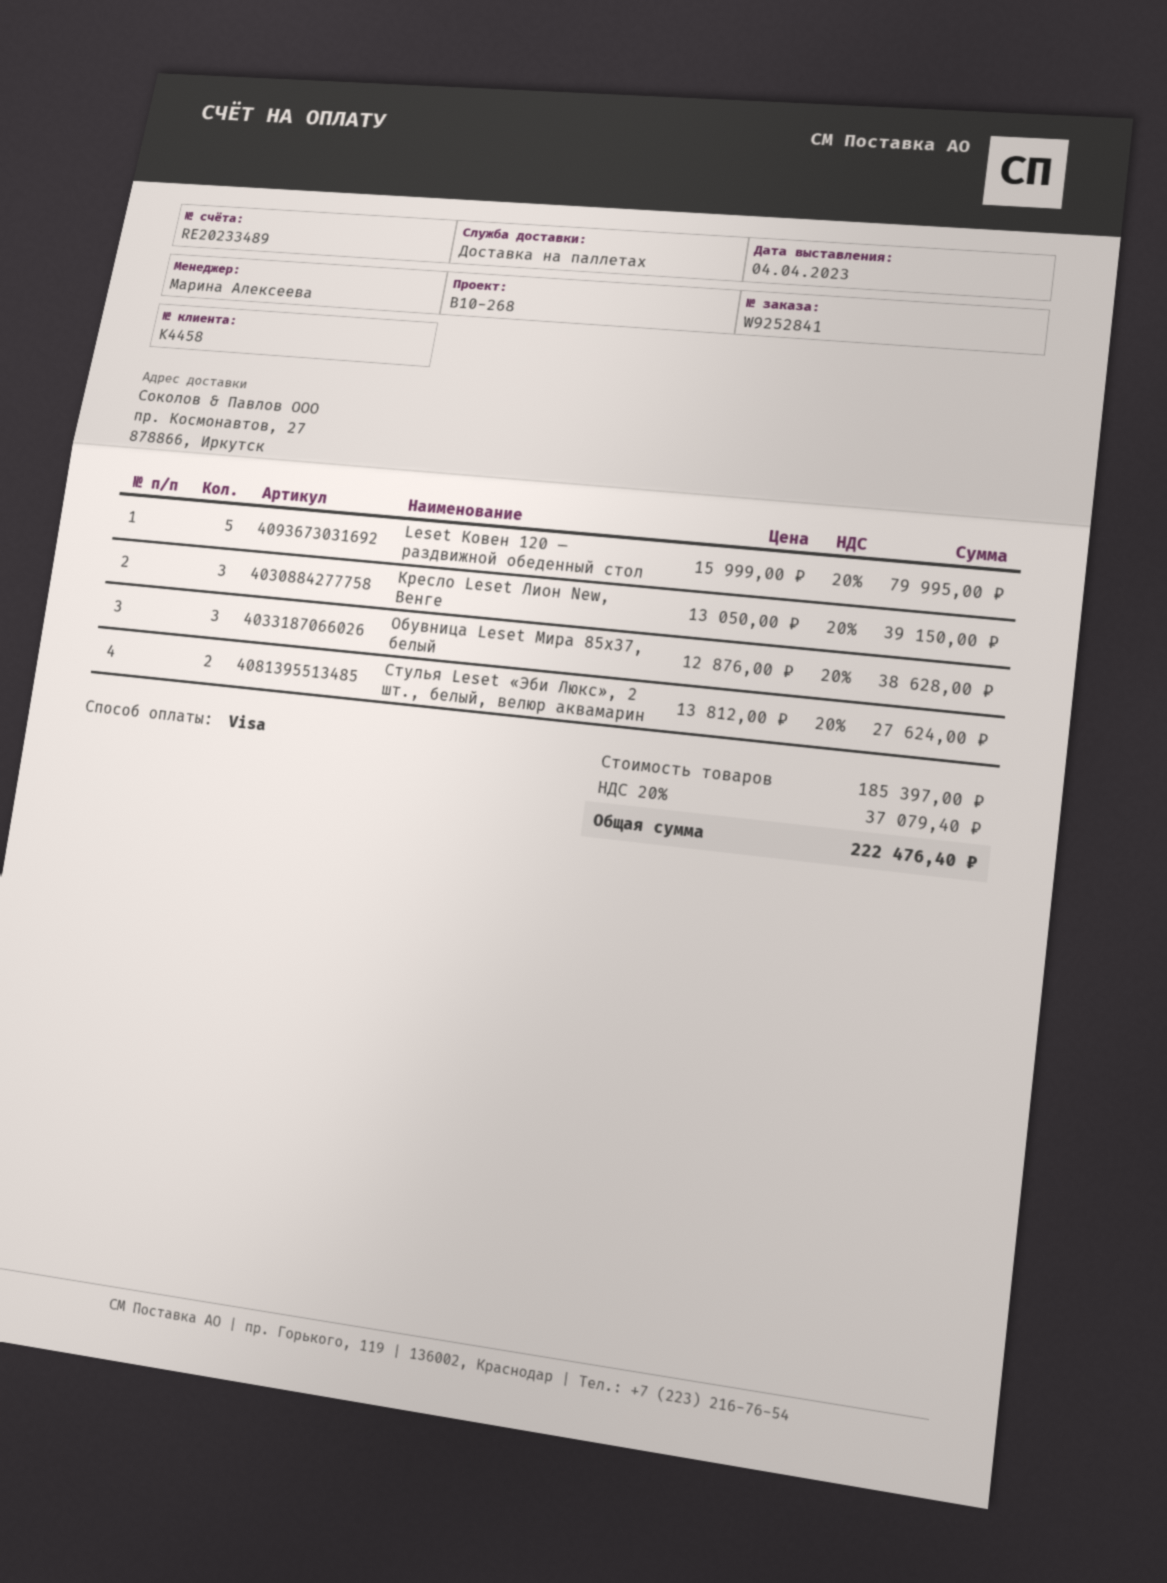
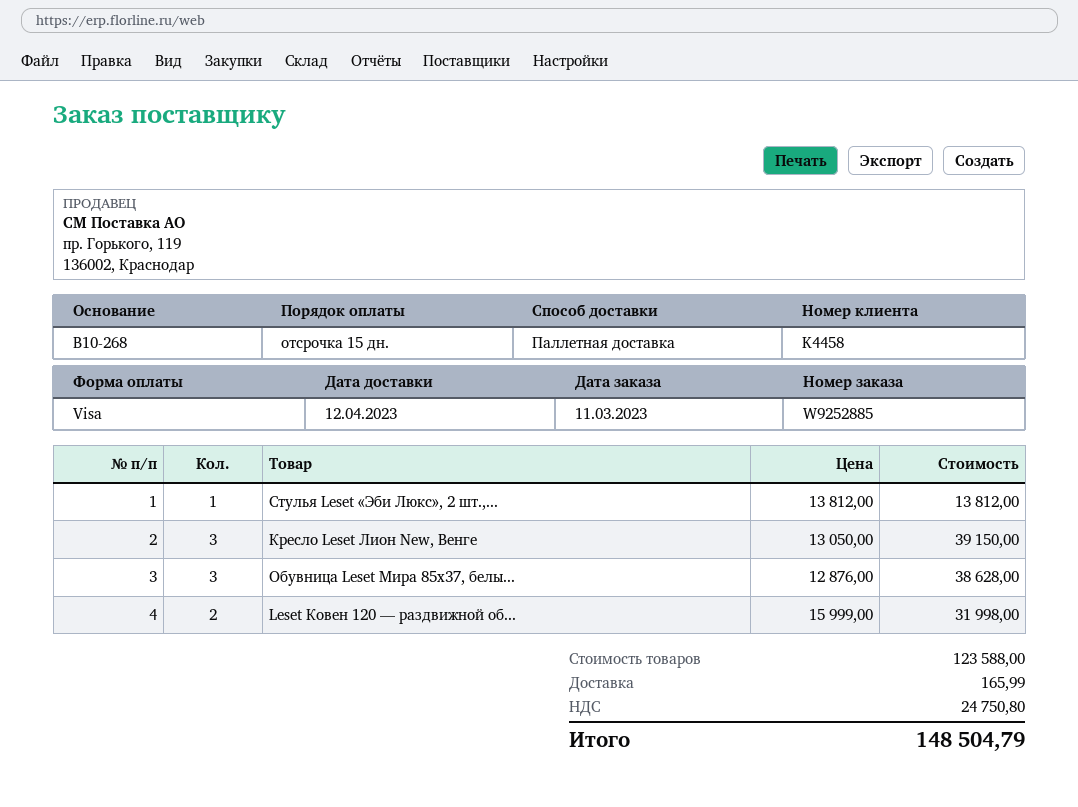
order number: W9252841 -> W9252885
Leset Ковен 120 — раздвижной обеденный стол: 5 x 15999.00 = 79995.00 -> 2 x 15999.00 = 31998.00
Стулья Leset «Эби Люкс», 2 шт., белый, велюр аквамарин: 2 x 13812.00 = 27624.00 -> 1 x 13812.00 = 13812.00
subtotal: 185397.00 -> 123588.00
shipping: none -> 165.99
tax: 37079.40 -> 24750.80
total: 222476.40 -> 148504.79

